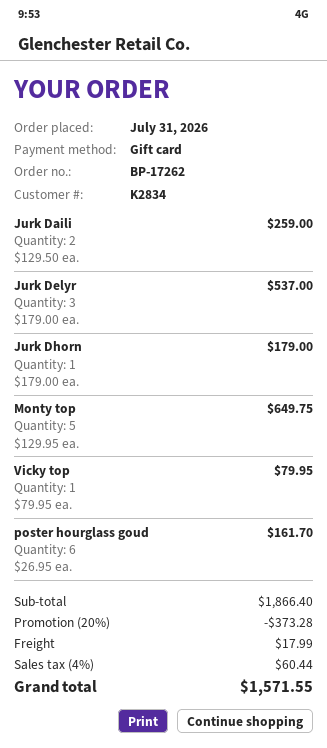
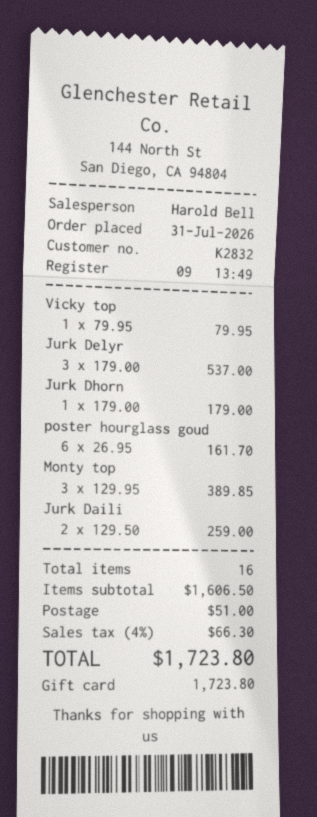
customer number: K2834 -> K2832
Monty top: 5 x 129.95 = 649.75 -> 3 x 129.95 = 389.85
subtotal: 1866.40 -> 1606.50
discount: 20% = 373.28 -> none
shipping: 17.99 -> 51.00
tax: 4% = 60.44 -> 4% = 66.30
total: 1571.55 -> 1723.80

